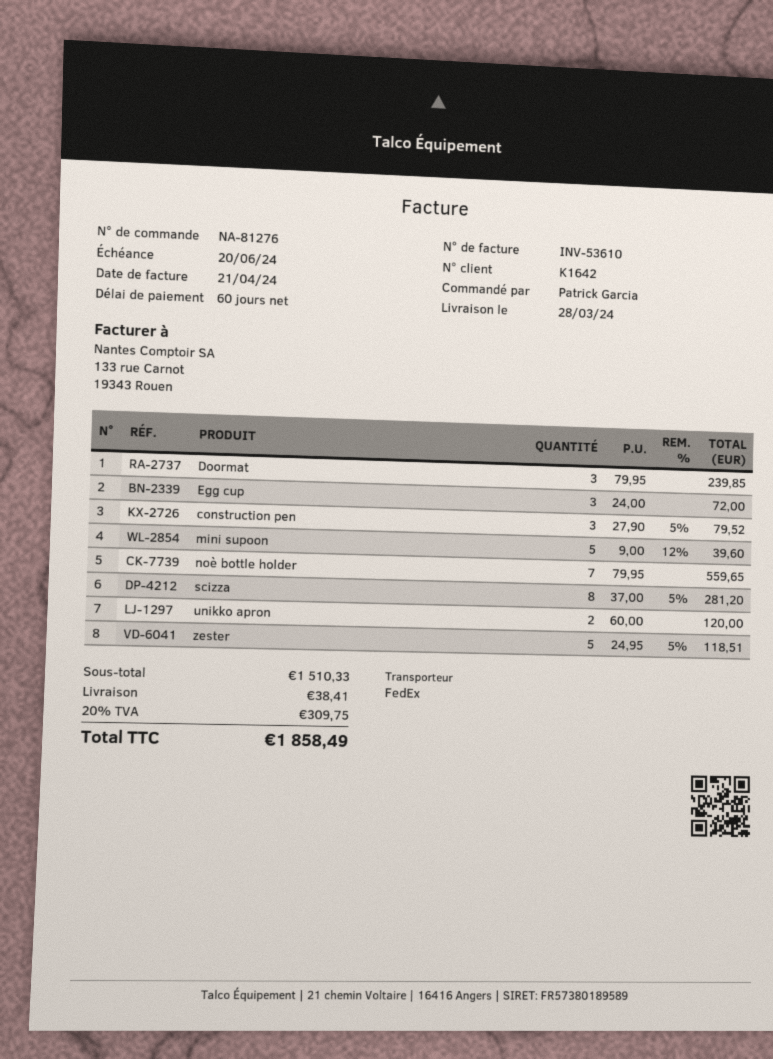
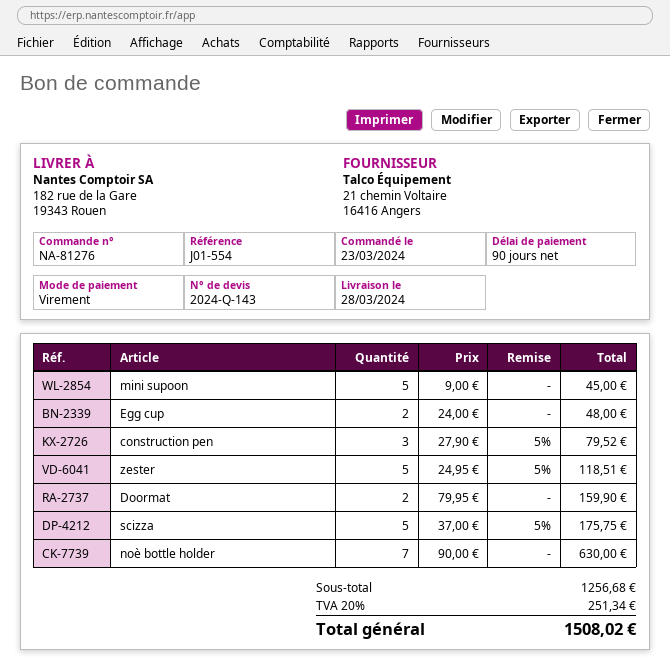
payment terms: 60 days -> 90 days
Doormat: 3 x 79.95 = 239.85 -> 2 x 79.95 = 159.90
Egg cup: 3 x 24.00 = 72.00 -> 2 x 24.00 = 48.00
mini supoon: 5 x 9.00 - 12% = 39.60 -> 5 x 9.00 = 45.00
noè bottle holder: 7 x 79.95 = 559.65 -> 7 x 90.00 = 630.00
scizza: 8 x 37.00 - 5% = 281.20 -> 5 x 37.00 - 5% = 175.75
unikko apron: 2 x 60.00 = 120.00 -> none
subtotal: 1510.33 -> 1256.68
shipping: 38.41 -> none
tax: 20% = 309.75 -> 20% = 251.34
total: 1858.49 -> 1508.02

